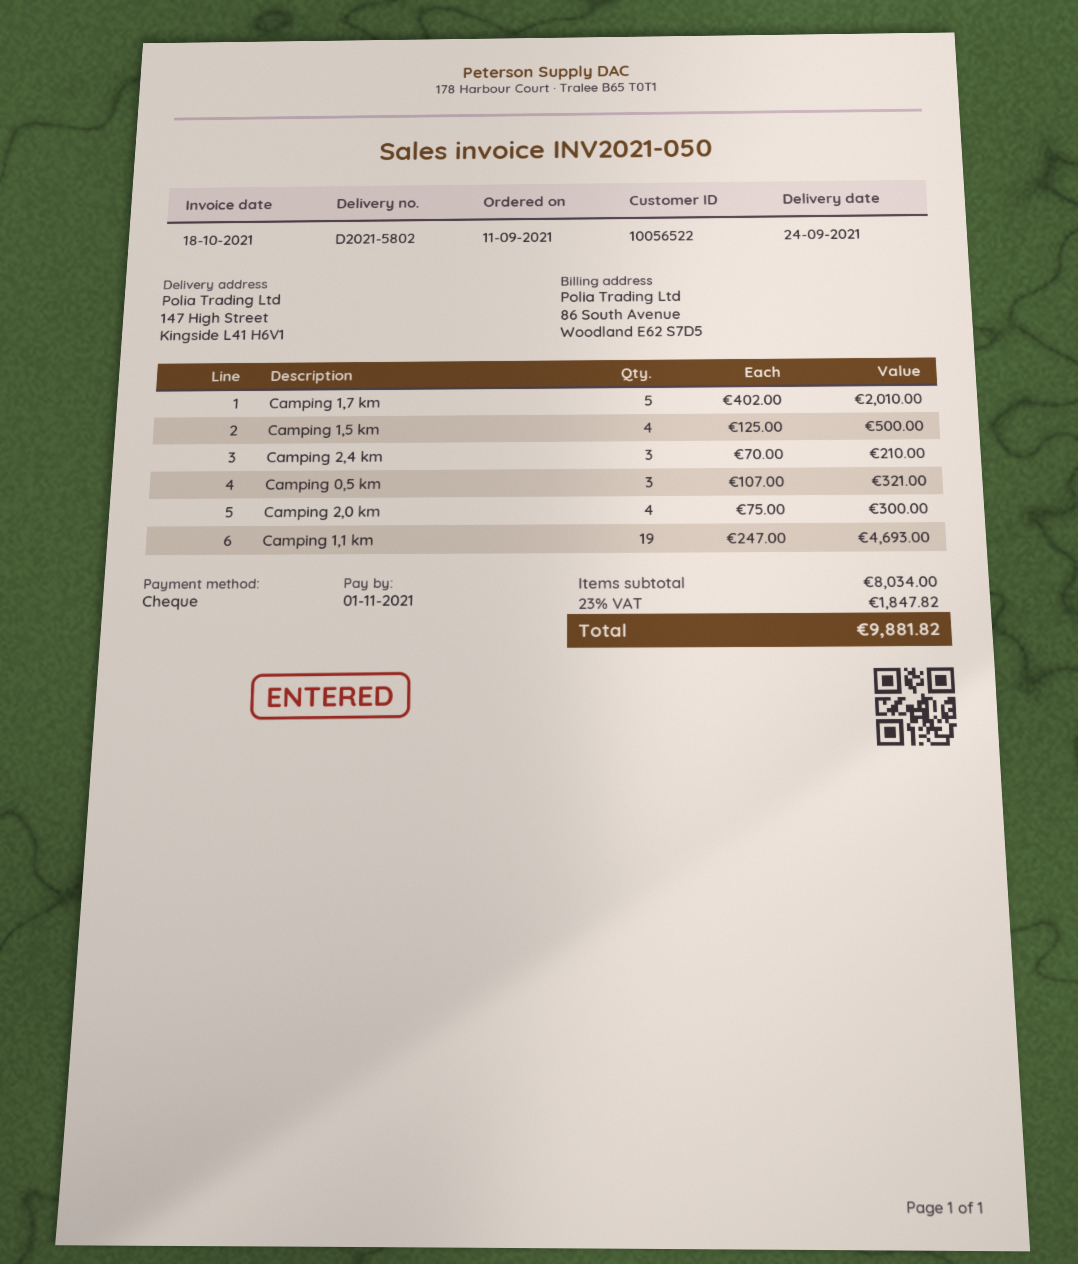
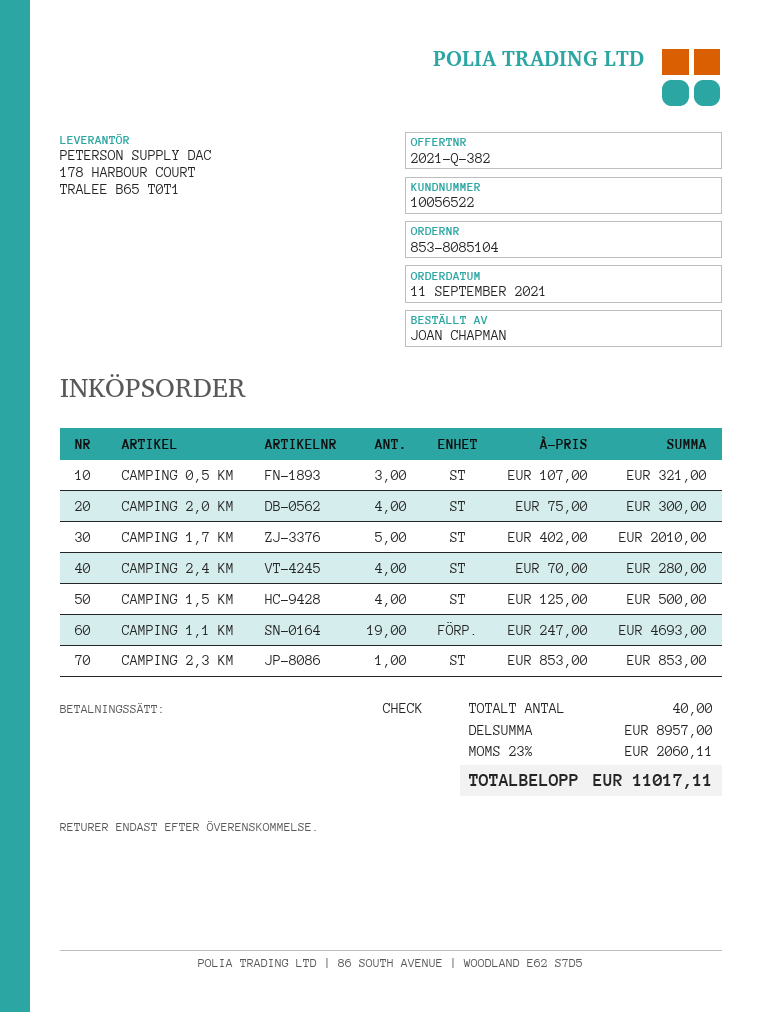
Camping 2,4 km: 3 x 70.00 = 210.00 -> 4 x 70.00 = 280.00
CAMPING 2,3 KM: none -> 1 x 853.00 = 853.00
subtotal: 8034.00 -> 8957.00
tax: 23% = 1847.82 -> 23% = 2060.11
total: 9881.82 -> 11017.11

